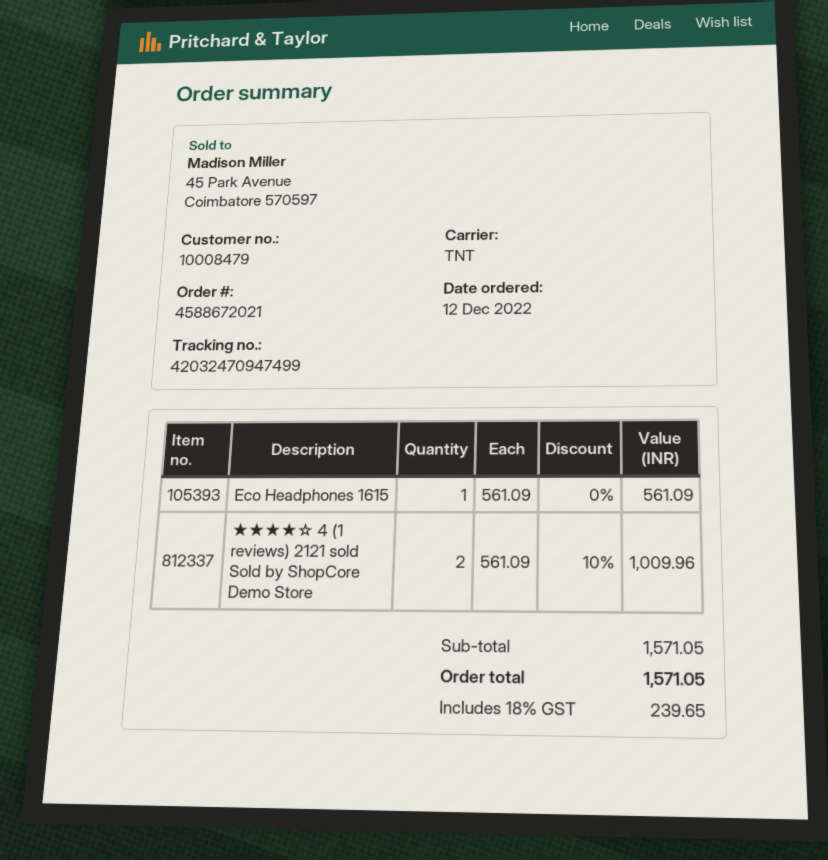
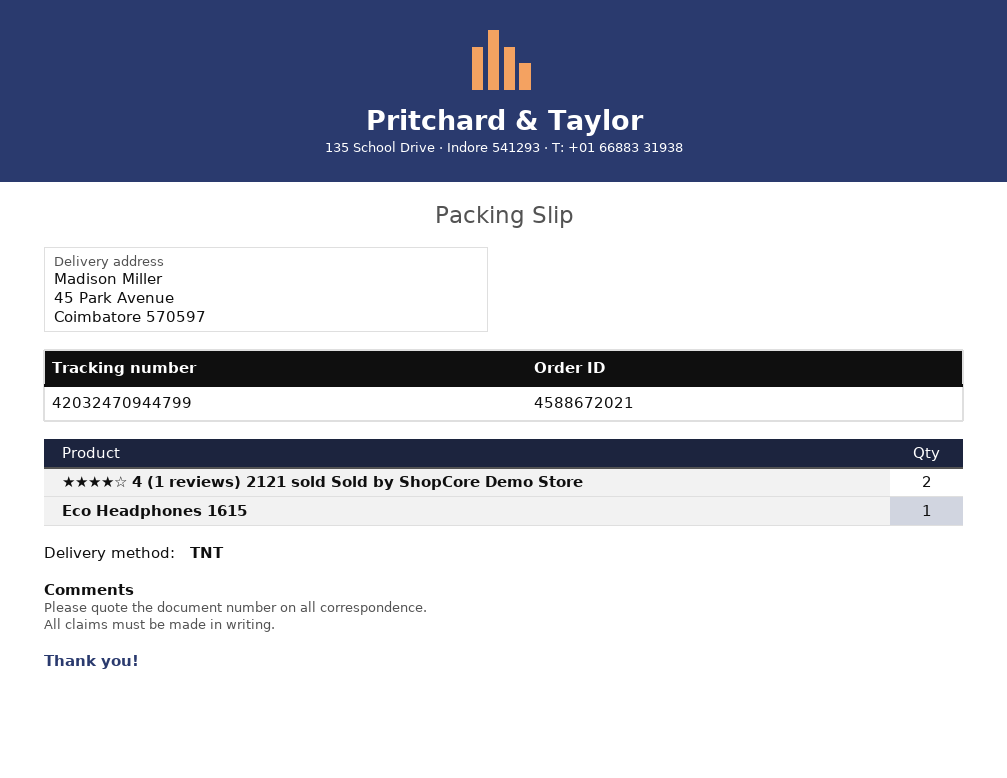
tracking number: 42032470947499 -> 42032470944799

